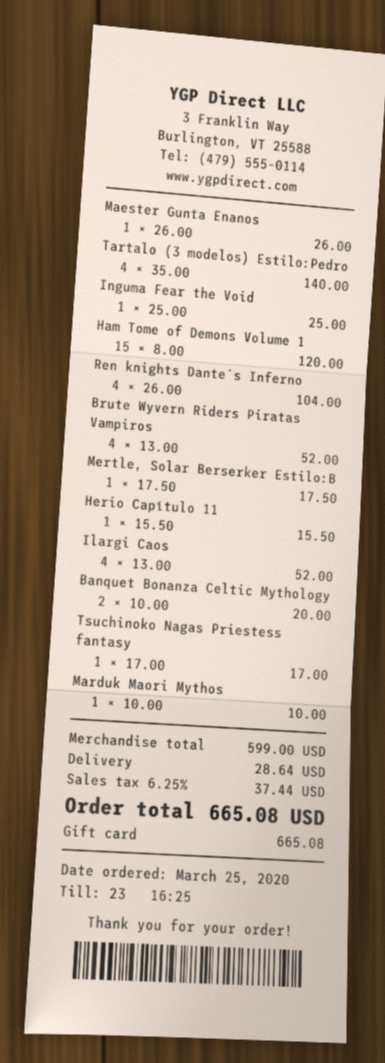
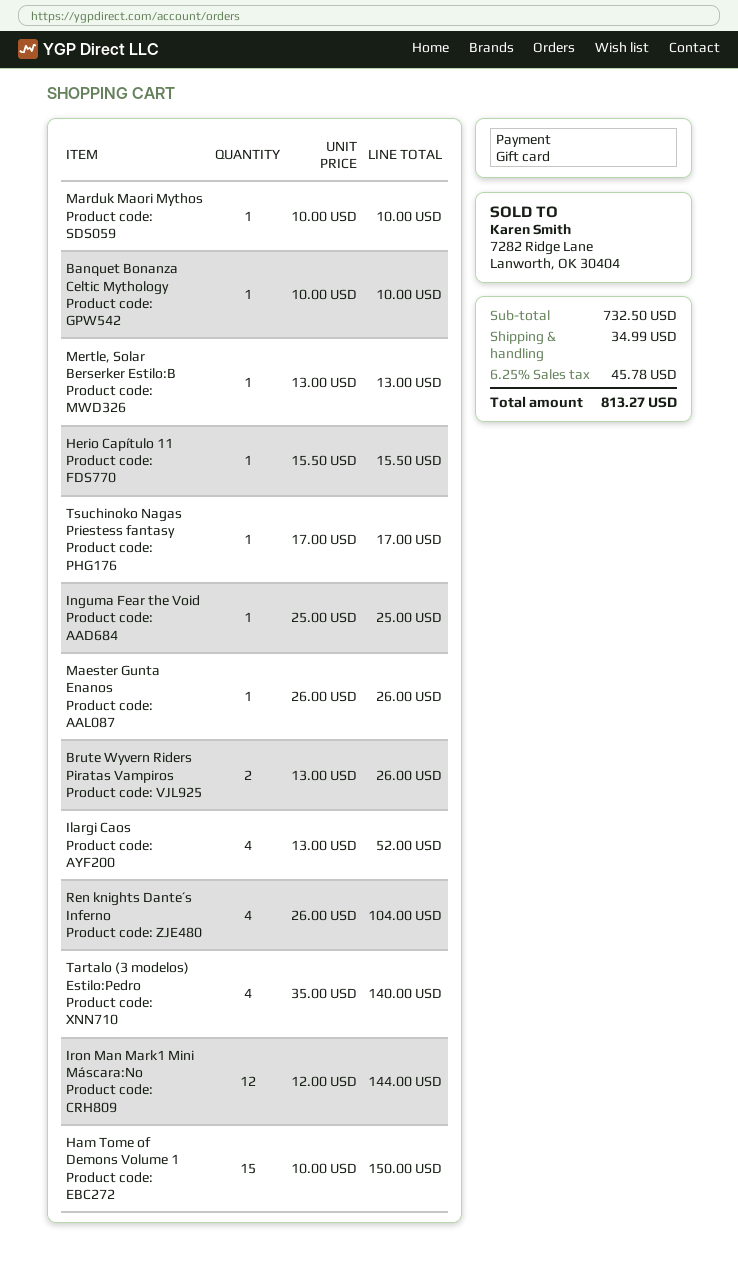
Ham Tome of Demons Volume 1: 15 x 8.00 = 120.00 -> 15 x 10.00 = 150.00
Brute Wyvern Riders Piratas Vampiros: 4 x 13.00 = 52.00 -> 2 x 13.00 = 26.00
Mertle, Solar Berserker Estilo:B: 1 x 17.50 = 17.50 -> 1 x 13.00 = 13.00
Banquet Bonanza Celtic Mythology: 2 x 10.00 = 20.00 -> 1 x 10.00 = 10.00
Iron Man Mark1 Mini Máscara:No: none -> 12 x 12.00 = 144.00
subtotal: 599.00 -> 732.50
shipping: 28.64 -> 34.99
tax: 6.25% = 37.44 -> 6.25% = 45.78
total: 665.08 -> 813.27

